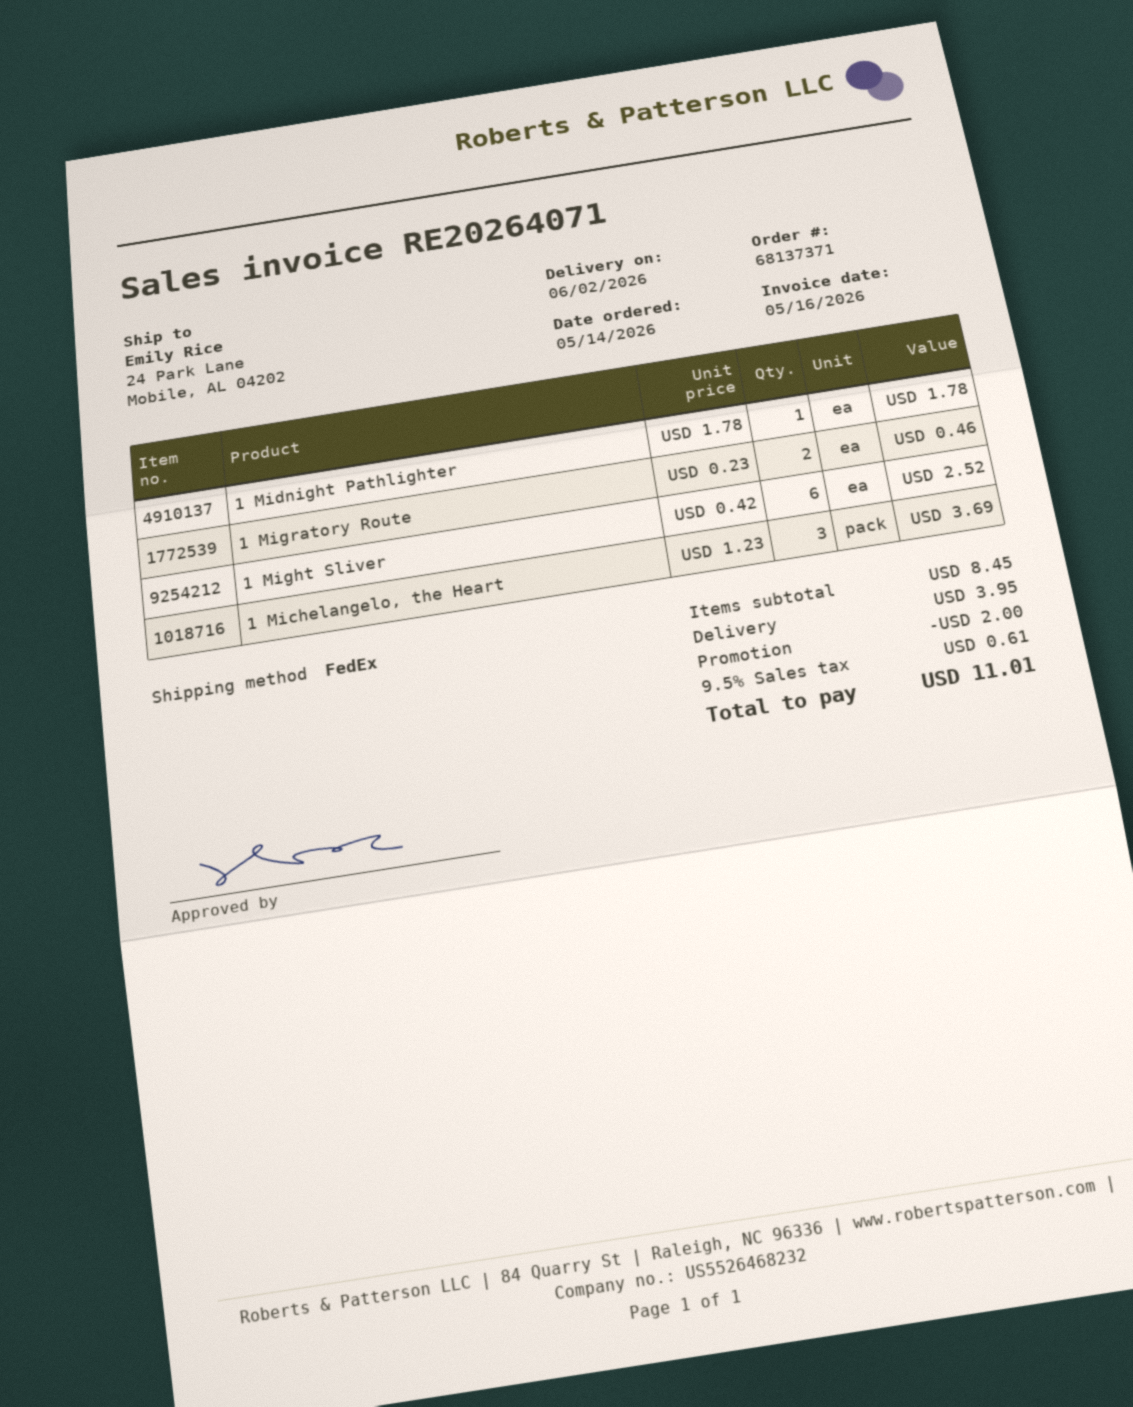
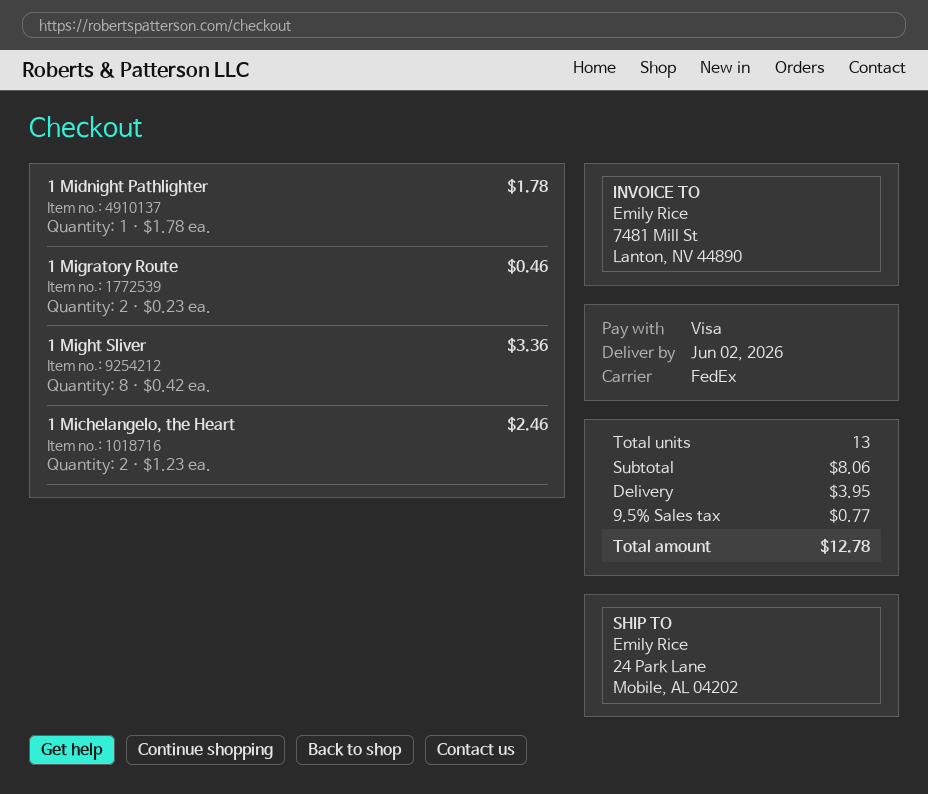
1 Might Sliver: 6 x 0.42 = 2.52 -> 8 x 0.42 = 3.36
1 Michelangelo, the Heart: 3 x 1.23 = 3.69 -> 2 x 1.23 = 2.46
subtotal: 8.45 -> 8.06
discount: 2.00 -> none
tax: 9.5% = 0.61 -> 9.5% = 0.77
total: 11.01 -> 12.78

